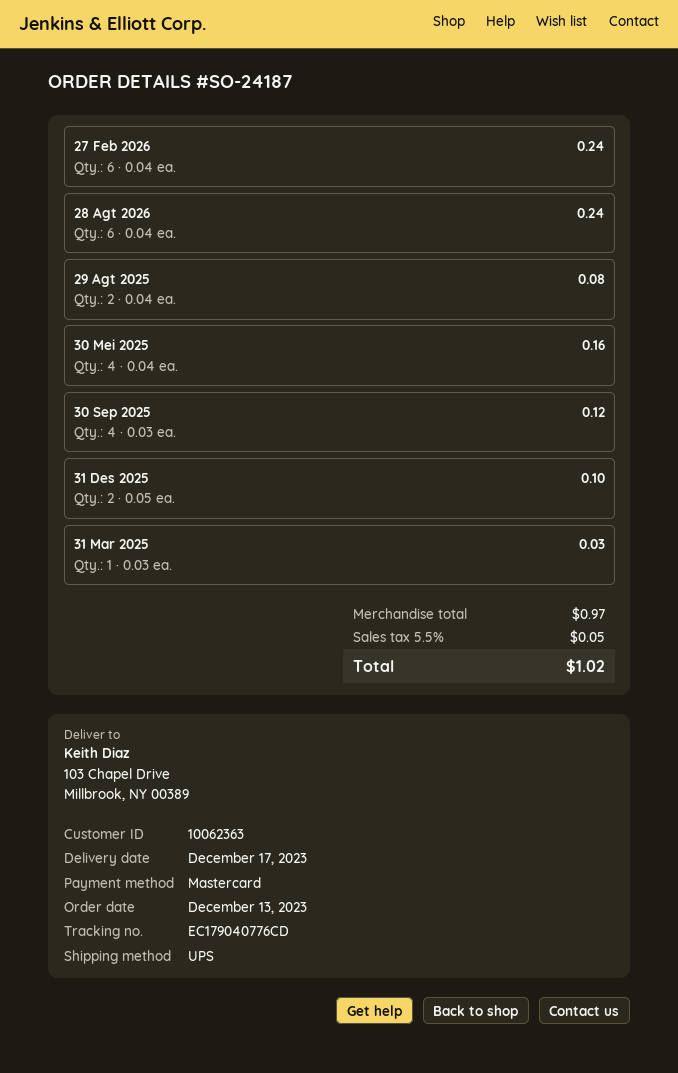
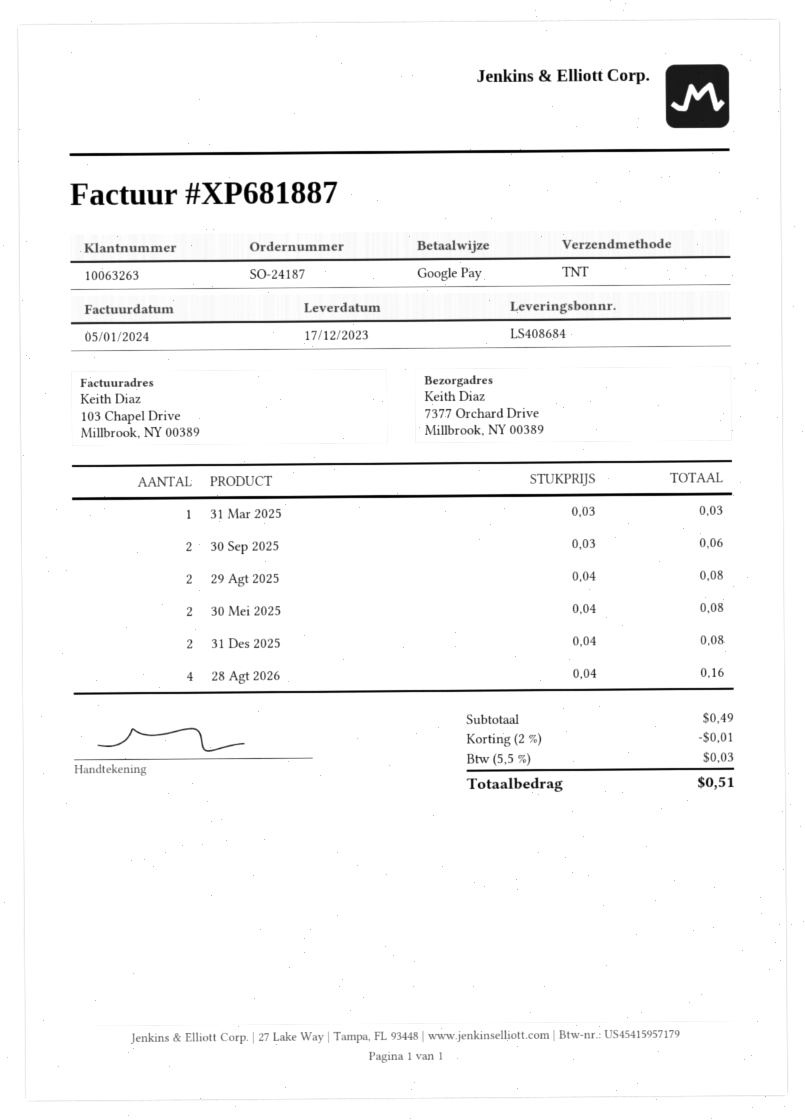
customer number: 10062363 -> 10063263
payment method: Mastercard -> Google Pay
shipping method: UPS -> TNT
ship to: 103 Chapel Drive, Millbrook, NY 00389 -> 7377 Orchard Drive, Millbrook, NY 00389
27 Feb 2026: 6 x 0.04 = 0.24 -> none
28 Agt 2026: 6 x 0.04 = 0.24 -> 4 x 0.04 = 0.16
30 Mei 2025: 4 x 0.04 = 0.16 -> 2 x 0.04 = 0.08
30 Sep 2025: 4 x 0.03 = 0.12 -> 2 x 0.03 = 0.06
31 Des 2025: 2 x 0.05 = 0.10 -> 2 x 0.04 = 0.08
subtotal: 0.97 -> 0.49
discount: none -> 2% = 0.01
tax: 5.5% = 0.05 -> 5.5% = 0.03
total: 1.02 -> 0.51

